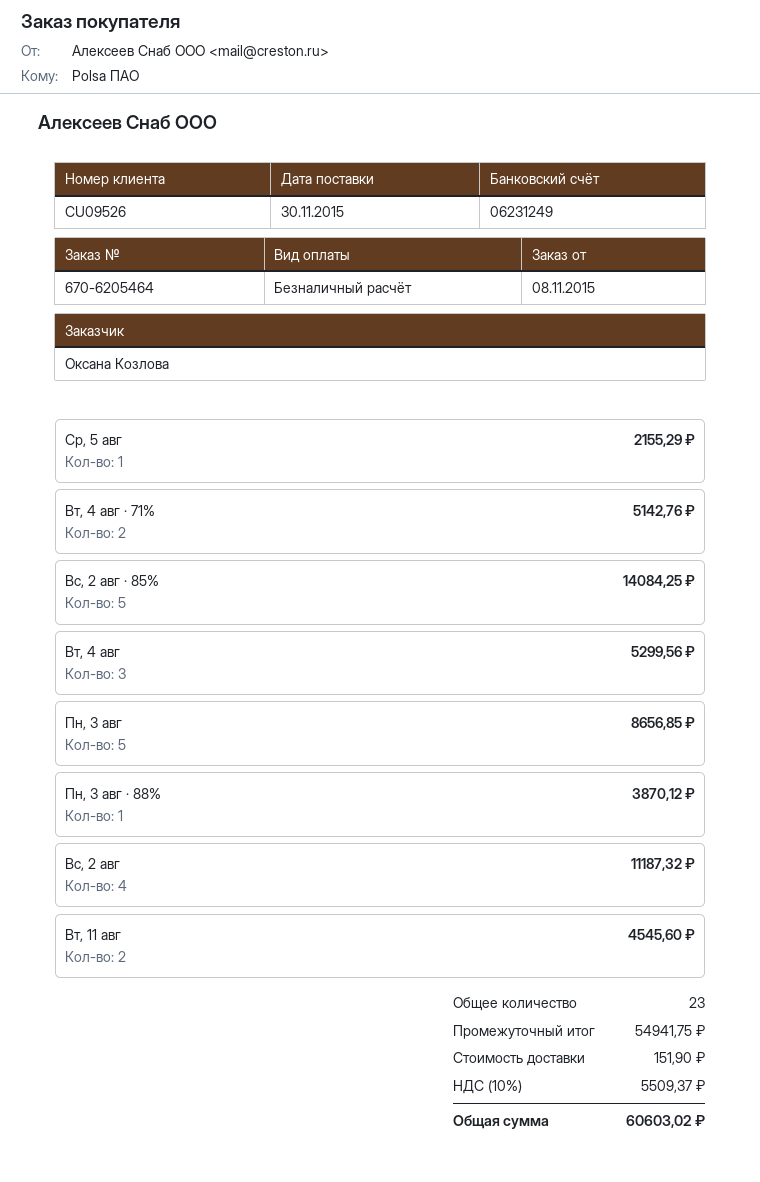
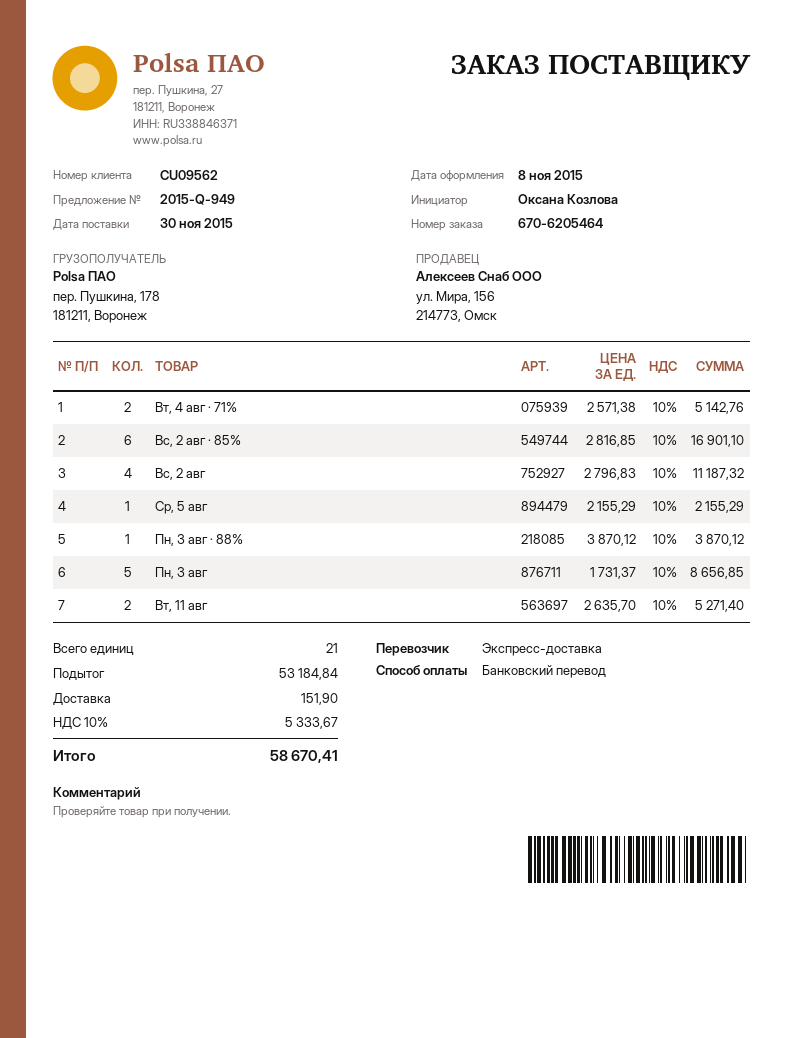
customer number: CU09526 -> CU09562
Вс, 2 авг · 85%: 5 for 14084.25 -> 6 for 16901.10
Вт, 4 авг: 3 for 5299.56 -> none
Вт, 11 авг: 2 for 4545.60 -> 2 for 5271.40
total quantity: 23 -> 21
subtotal: 54941.75 -> 53184.84
tax: 10% = 5509.37 -> 10% = 5333.67
total: 60603.02 -> 58670.41

